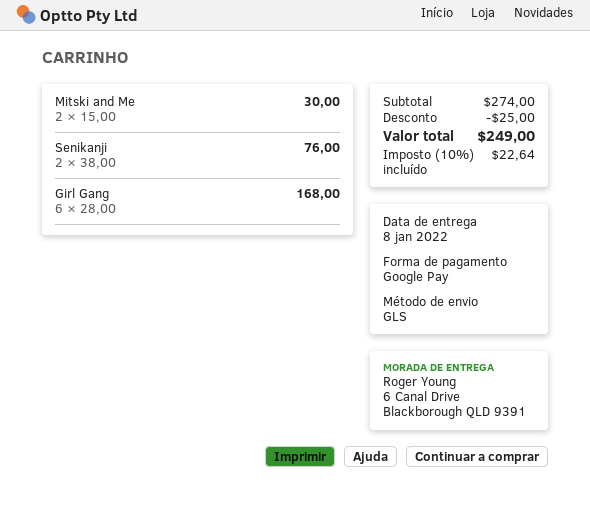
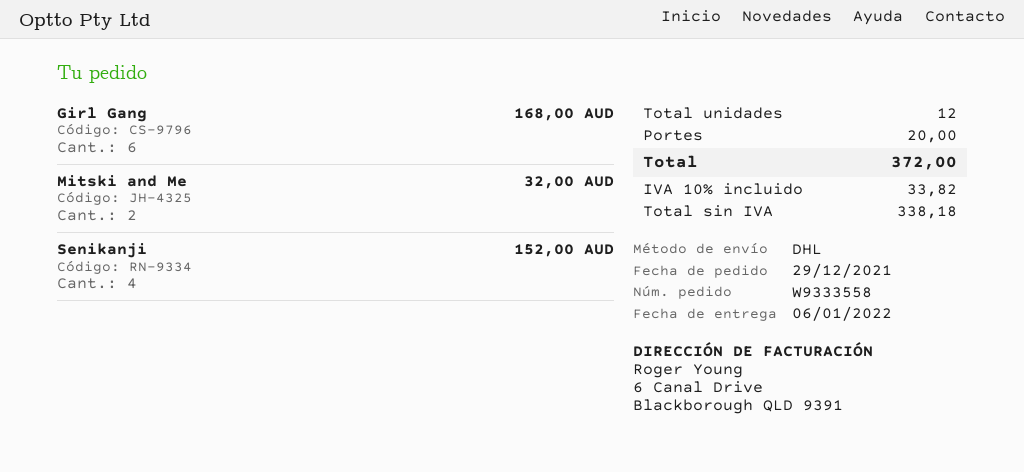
delivery date: 2022-01-08 -> 2022-01-06
shipping method: GLS -> DHL
Mitski and Me: 2 for 30.00 -> 2 for 32.00
Senikanji: 2 for 76.00 -> 4 for 152.00
discount: 25.00 -> none
shipping: none -> 20.00
tax: 10% = 22.64 -> 10% = 33.82
total: 249.00 -> 372.00

